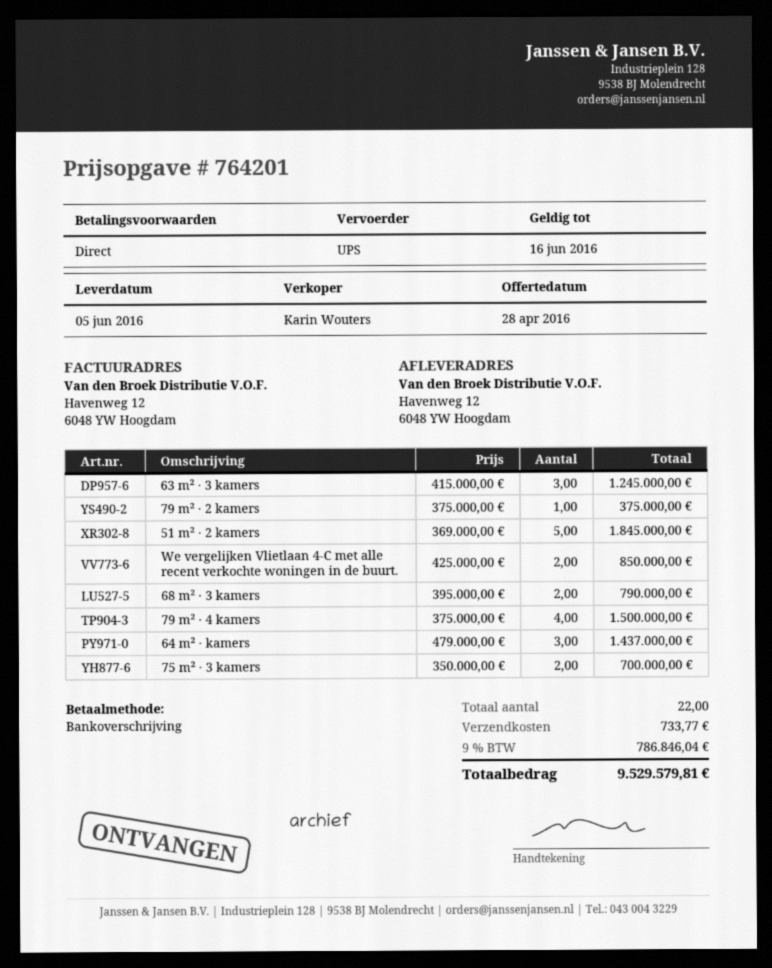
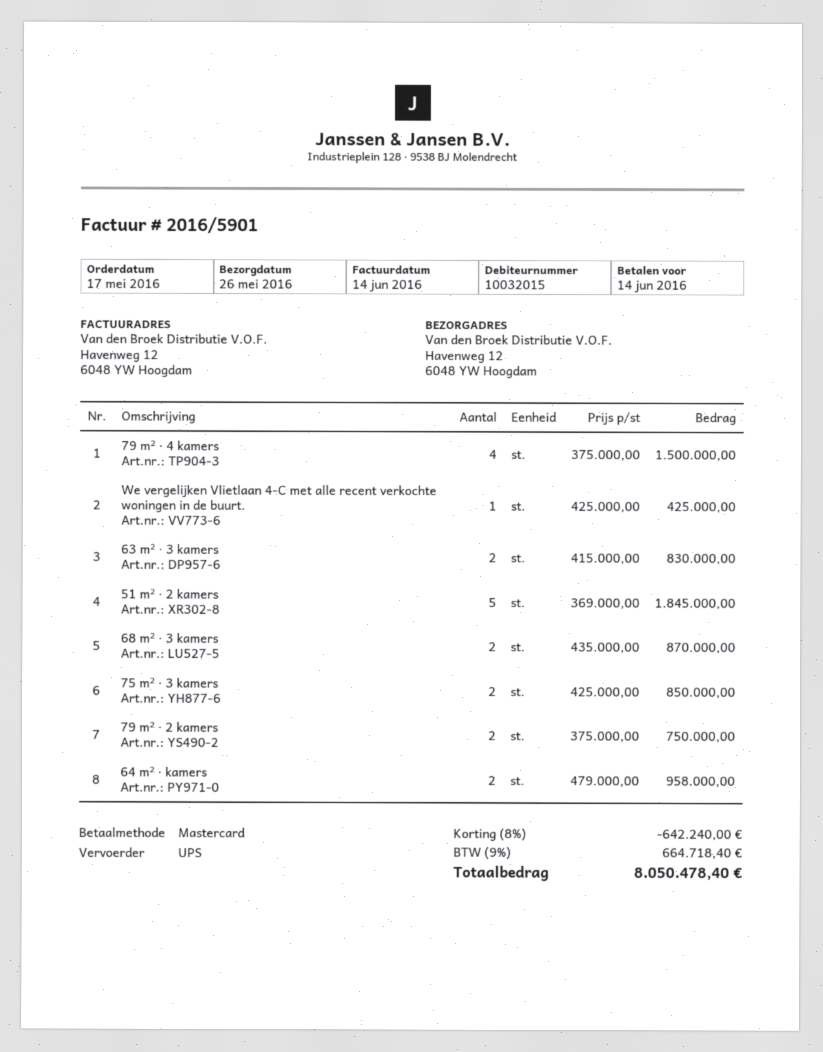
delivery date: 2016-06-05 -> 2016-05-26
payment method: bank transfer -> Mastercard
63 m² · 3 kamers: 3 x 415000.00 = 1245000.00 -> 2 x 415000.00 = 830000.00
79 m² · 2 kamers: 1 x 375000.00 = 375000.00 -> 2 x 375000.00 = 750000.00
We vergelijken Vlietlaan 4-C met alle recent verkochte woningen in de buurt.: 2 x 425000.00 = 850000.00 -> 1 x 425000.00 = 425000.00
68 m² · 3 kamers: 2 x 395000.00 = 790000.00 -> 2 x 435000.00 = 870000.00
64 m² · kamers: 3 x 479000.00 = 1437000.00 -> 2 x 479000.00 = 958000.00
75 m² · 3 kamers: 2 x 350000.00 = 700000.00 -> 2 x 425000.00 = 850000.00
discount: none -> 8% = 642240.00
shipping: 733.77 -> none
tax: 9% = 786846.04 -> 9% = 664718.40
total: 9529579.81 -> 8050478.40

